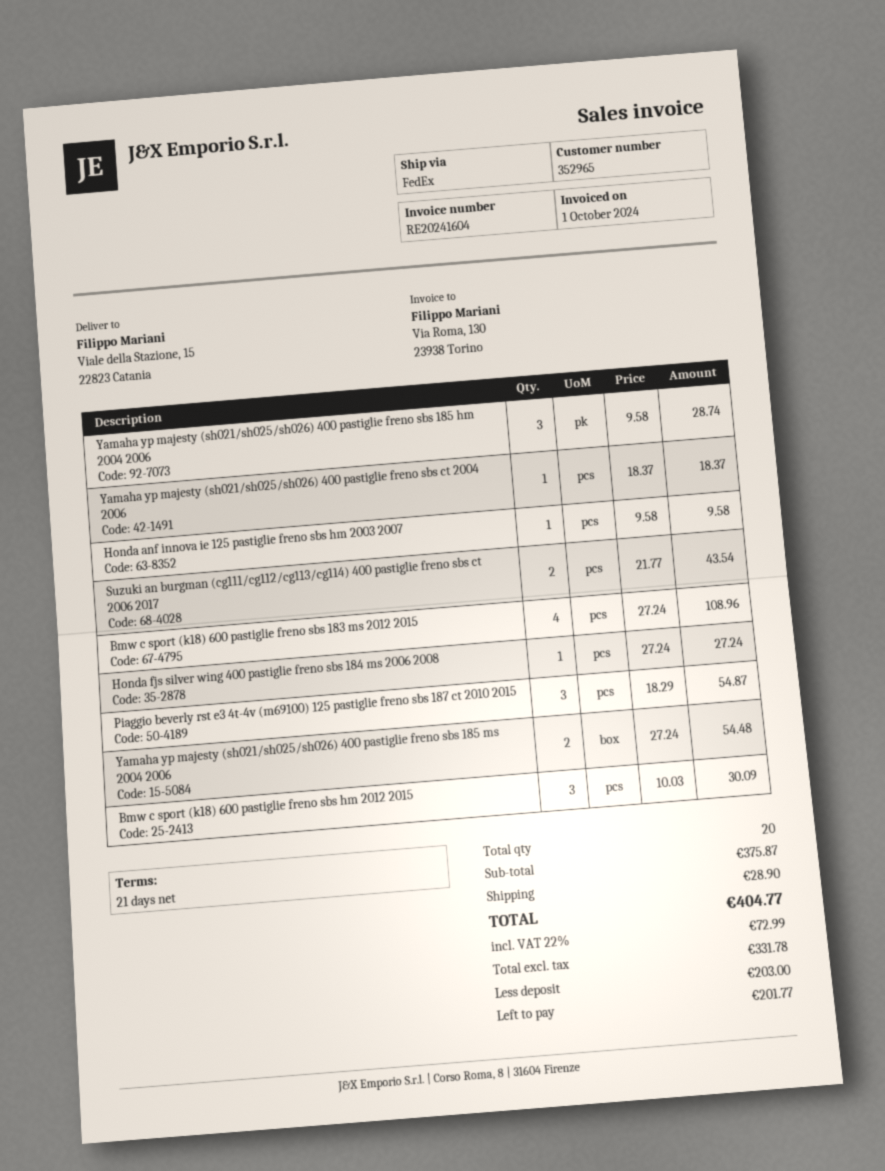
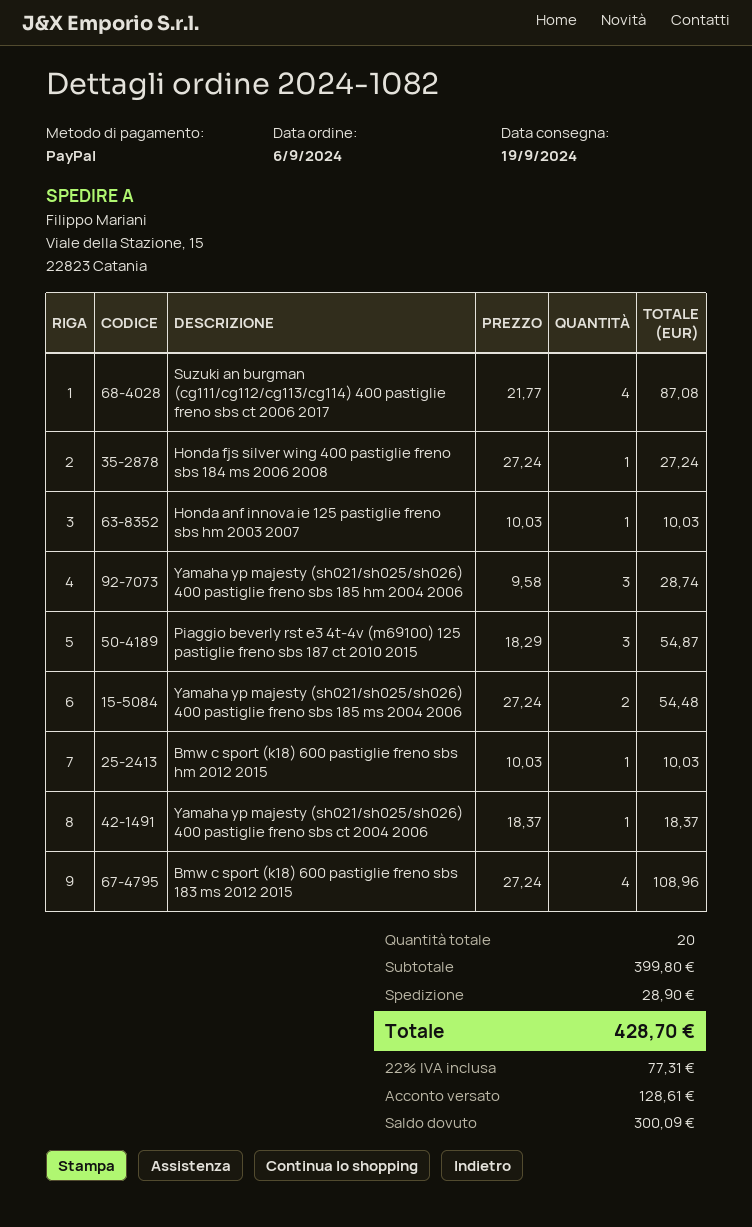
Honda anf innova ie 125 pastiglie freno sbs hm 2003 2007: 1 x 9.58 = 9.58 -> 1 x 10.03 = 10.03
Suzuki an burgman (cg111/cg112/cg113/cg114) 400 pastiglie freno sbs ct 2006 2017: 2 x 21.77 = 43.54 -> 4 x 21.77 = 87.08
Bmw c sport (k18) 600 pastiglie freno sbs hm 2012 2015: 3 x 10.03 = 30.09 -> 1 x 10.03 = 10.03
subtotal: 375.87 -> 399.80
tax: 22% = 72.99 -> 22% = 77.31
total: 404.77 -> 428.70
deposit: 203.00 -> 128.61
balance: 201.77 -> 300.09

